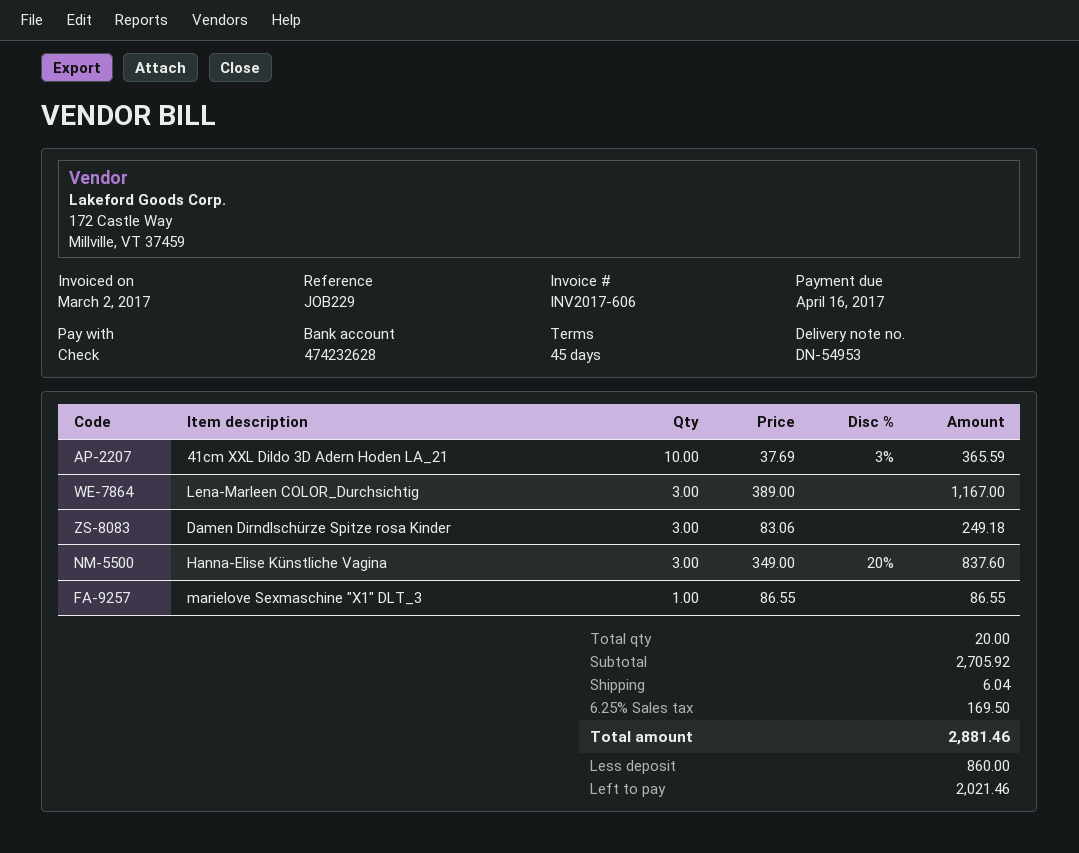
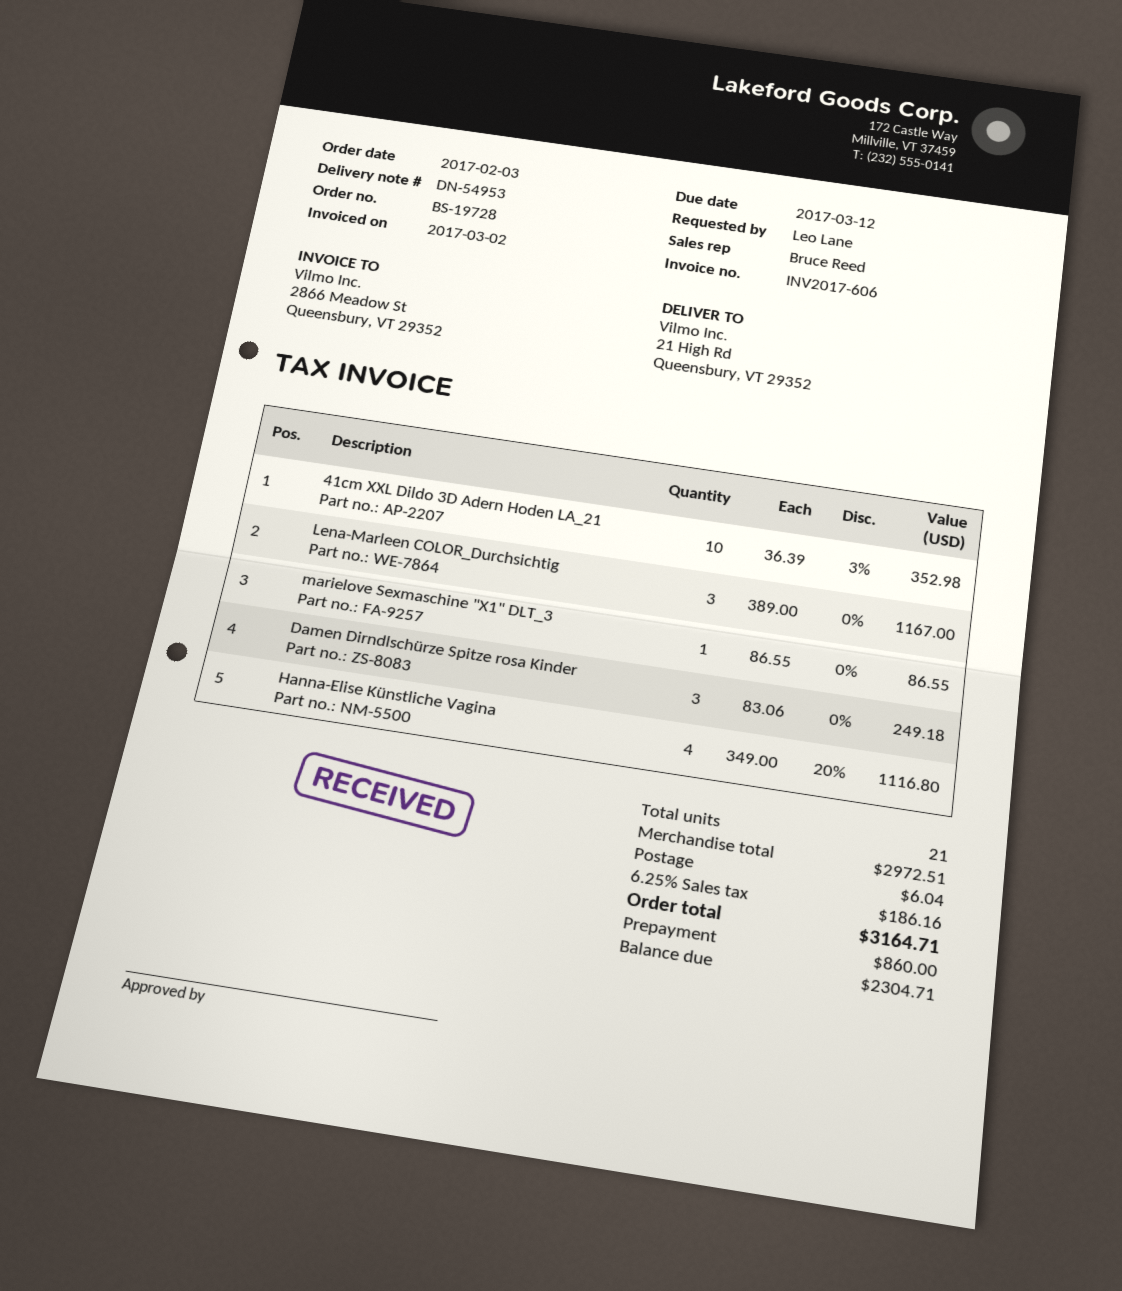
due date: 2017-04-16 -> 2017-03-12
41cm XXL Dildo 3D Adern Hoden LA_21: 10 x 37.69 - 3% = 365.59 -> 10 x 36.39 - 3% = 352.98
Hanna-Elise Künstliche Vagina: 3 x 349.00 - 20% = 837.60 -> 4 x 349.00 - 20% = 1116.80
total quantity: 20 -> 21
subtotal: 2705.92 -> 2972.51
tax: 6.25% = 169.50 -> 6.25% = 186.16
total: 2881.46 -> 3164.71
balance: 2021.46 -> 2304.71

